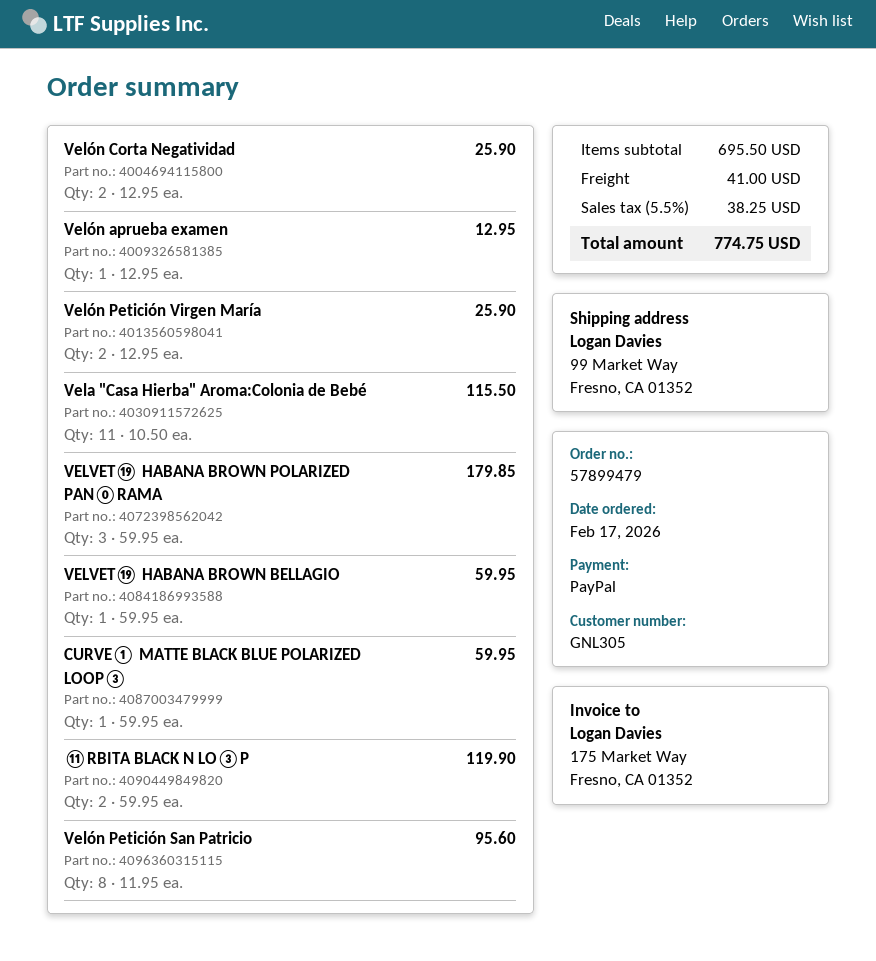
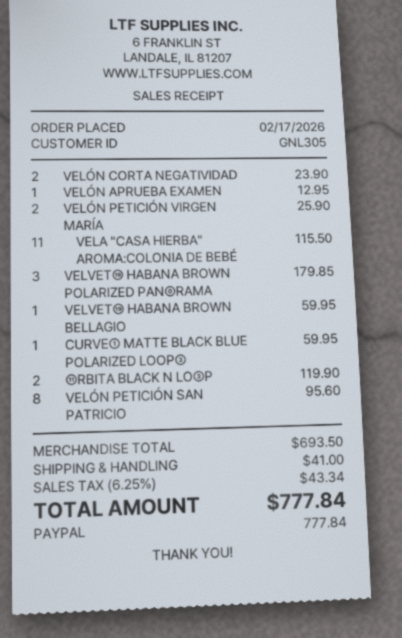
Velón Corta Negatividad: 2 for 25.90 -> 2 for 23.90
subtotal: 695.50 -> 693.50
tax: 5.5% = 38.25 -> 6.25% = 43.34
total: 774.75 -> 777.84

